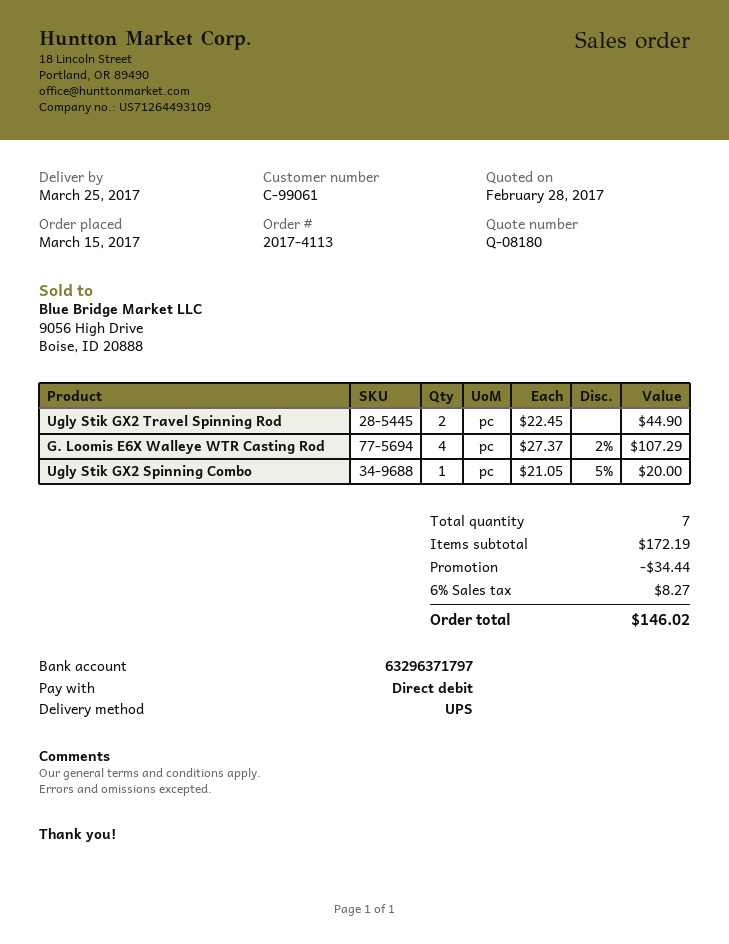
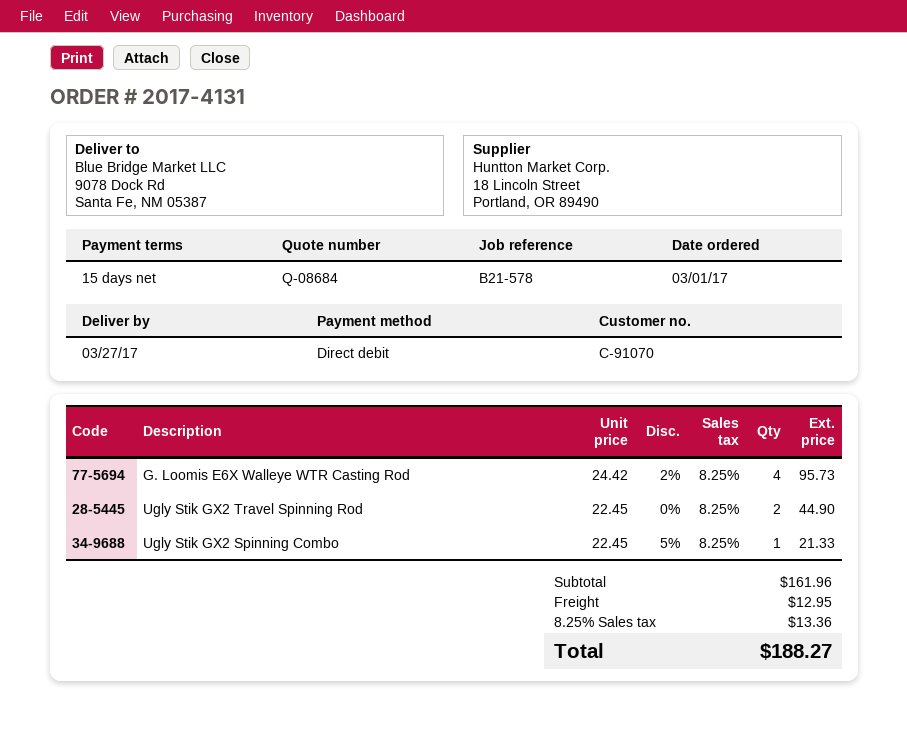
quote number: Q-08180 -> Q-08684
order number: 2017-4113 -> 2017-4131
order date: 2017-03-15 -> 2017-03-01
delivery date: 2017-03-25 -> 2017-03-27
customer number: C-99061 -> C-91070
G. Loomis E6X Walleye WTR Casting Rod: 4 x 27.37 - 2% = 107.29 -> 4 x 24.42 - 2% = 95.73
Ugly Stik GX2 Spinning Combo: 1 x 21.05 - 5% = 20.00 -> 1 x 22.45 - 5% = 21.33
subtotal: 172.19 -> 161.96
discount: 34.44 -> none
shipping: none -> 12.95
tax: 6% = 8.27 -> 8.25% = 13.36
total: 146.02 -> 188.27

